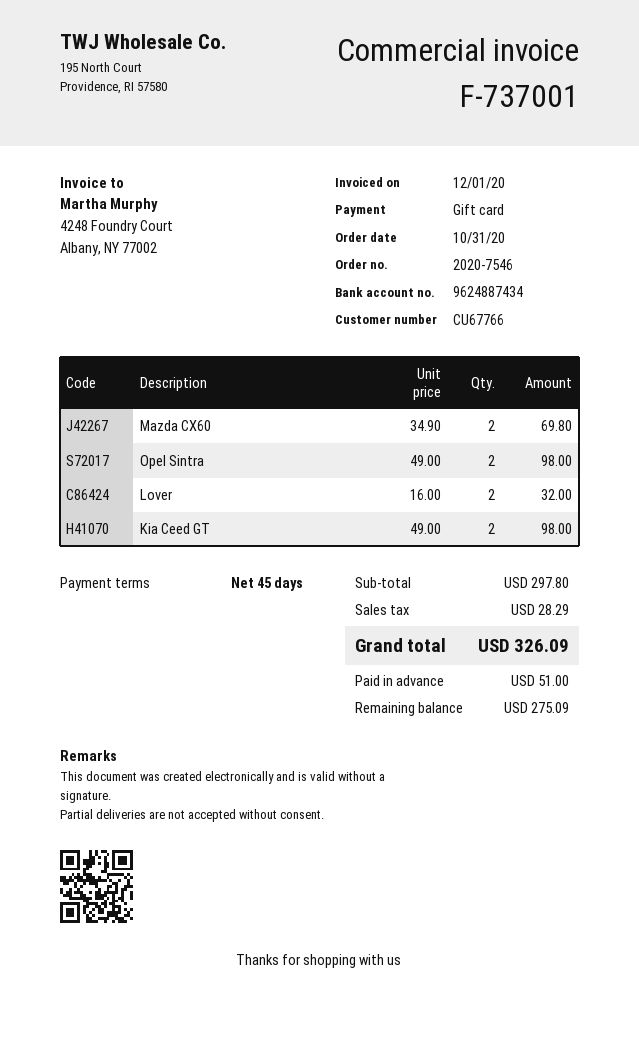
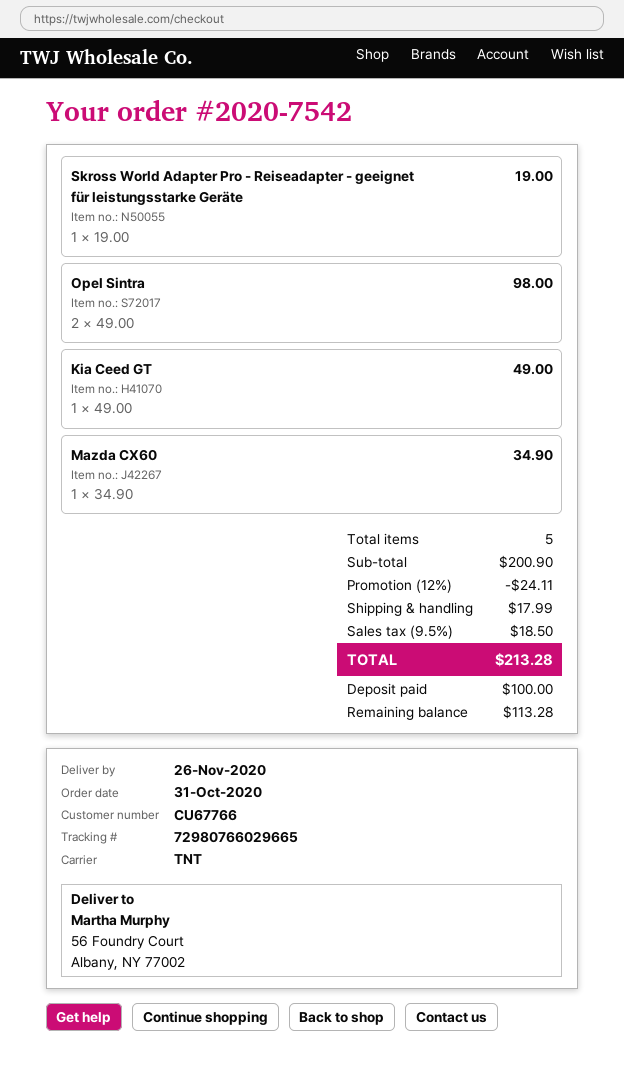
order number: 2020-7546 -> 2020-7542
Mazda CX60: 2 x 34.90 = 69.80 -> 1 x 34.90 = 34.90
Lover: 2 x 16.00 = 32.00 -> none
Kia Ceed GT: 2 x 49.00 = 98.00 -> 1 x 49.00 = 49.00
Skross World Adapter Pro - Reiseadapter - geeignet für leistungsstarke Geräte: none -> 1 x 19.00 = 19.00
subtotal: 297.80 -> 200.90
discount: none -> 12% = 24.11
shipping: none -> 17.99
tax: 28.29 -> 18.50
total: 326.09 -> 213.28
deposit: 51.00 -> 100.00
balance: 275.09 -> 113.28

